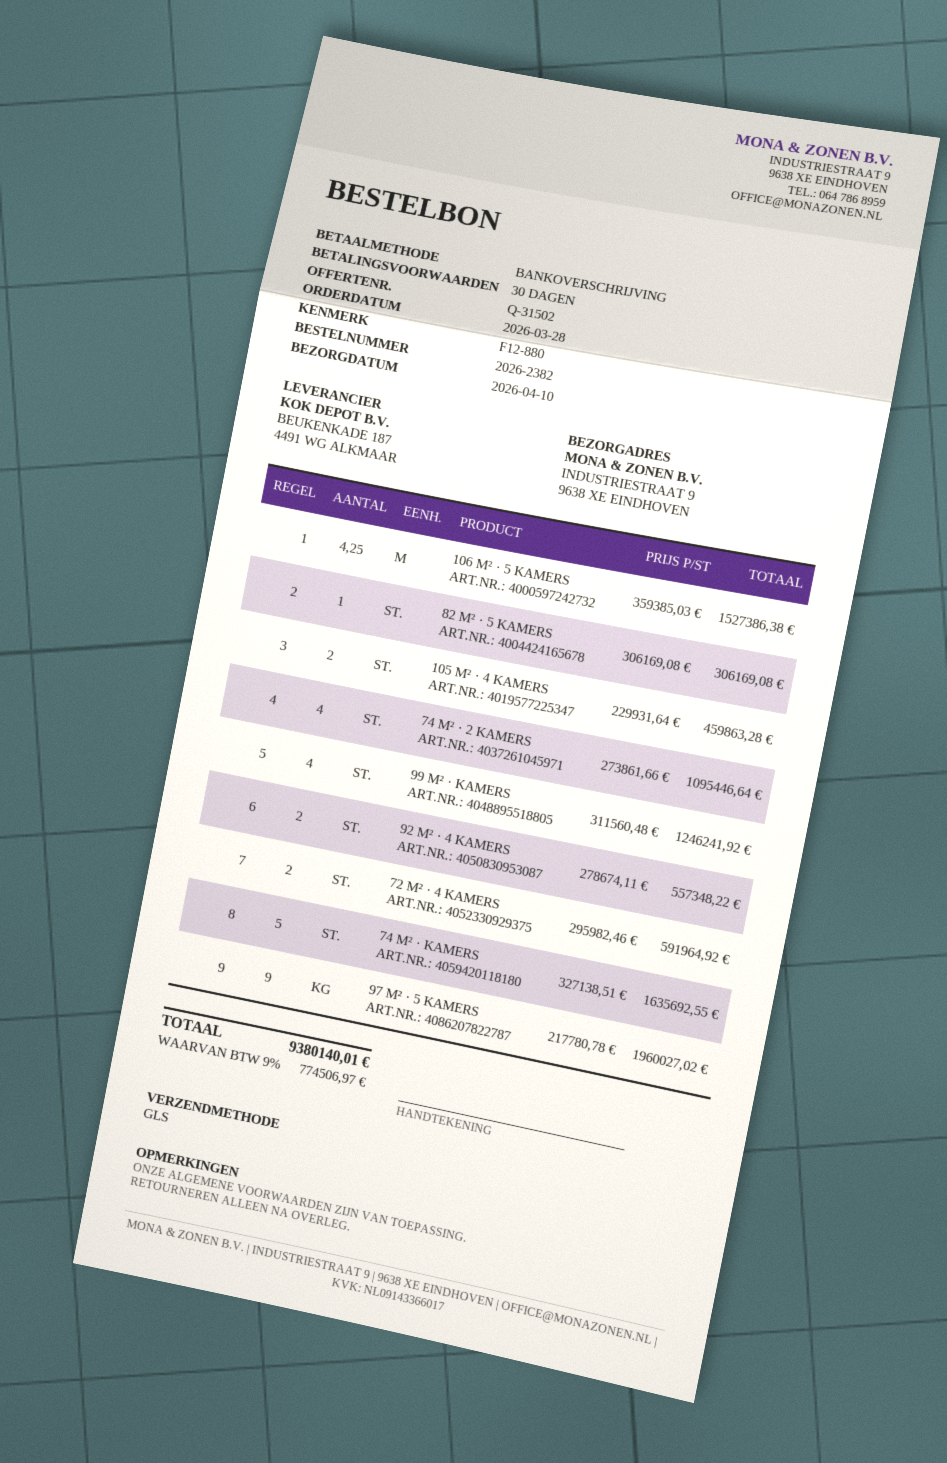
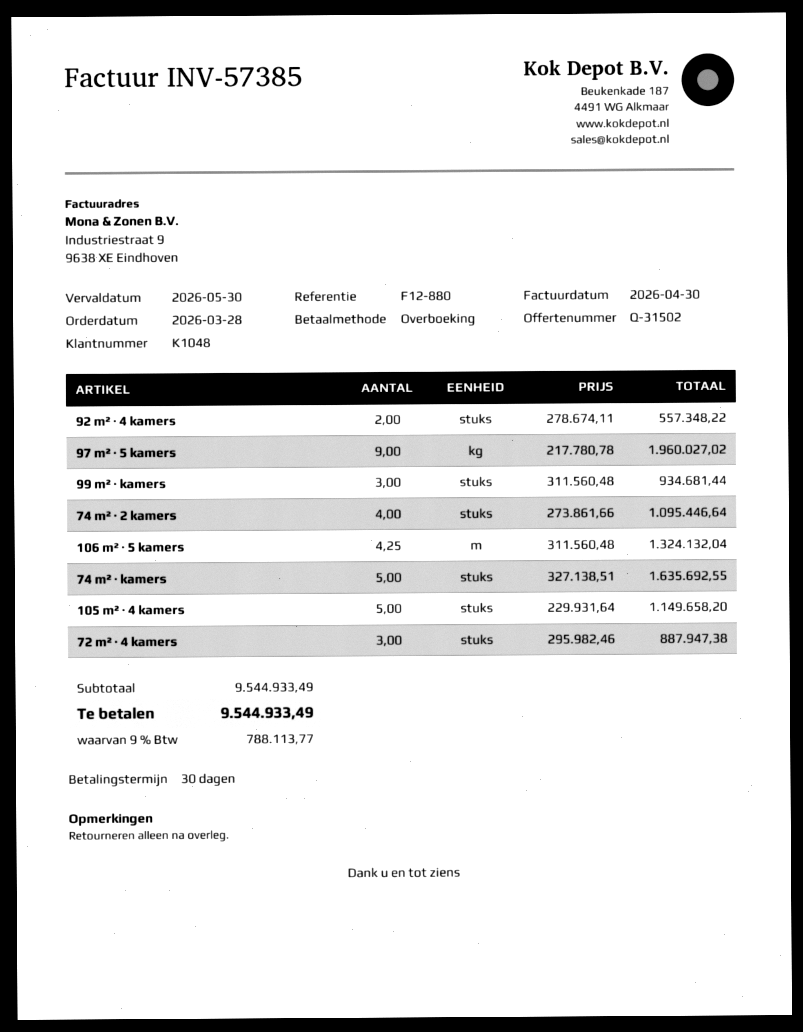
106 M² · 5 KAMERS: 4.25 x 359385.03 = 1527386.38 -> 4.25 x 311560.48 = 1324132.04
82 M² · 5 KAMERS: 1 x 306169.08 = 306169.08 -> none
105 M² · 4 KAMERS: 2 x 229931.64 = 459863.28 -> 5 x 229931.64 = 1149658.20
99 M² · KAMERS: 4 x 311560.48 = 1246241.92 -> 3 x 311560.48 = 934681.44
72 M² · 4 KAMERS: 2 x 295982.46 = 591964.92 -> 3 x 295982.46 = 887947.38
tax: 9% = 774506.97 -> 9% = 788113.77
total: 9380140.01 -> 9544933.49

